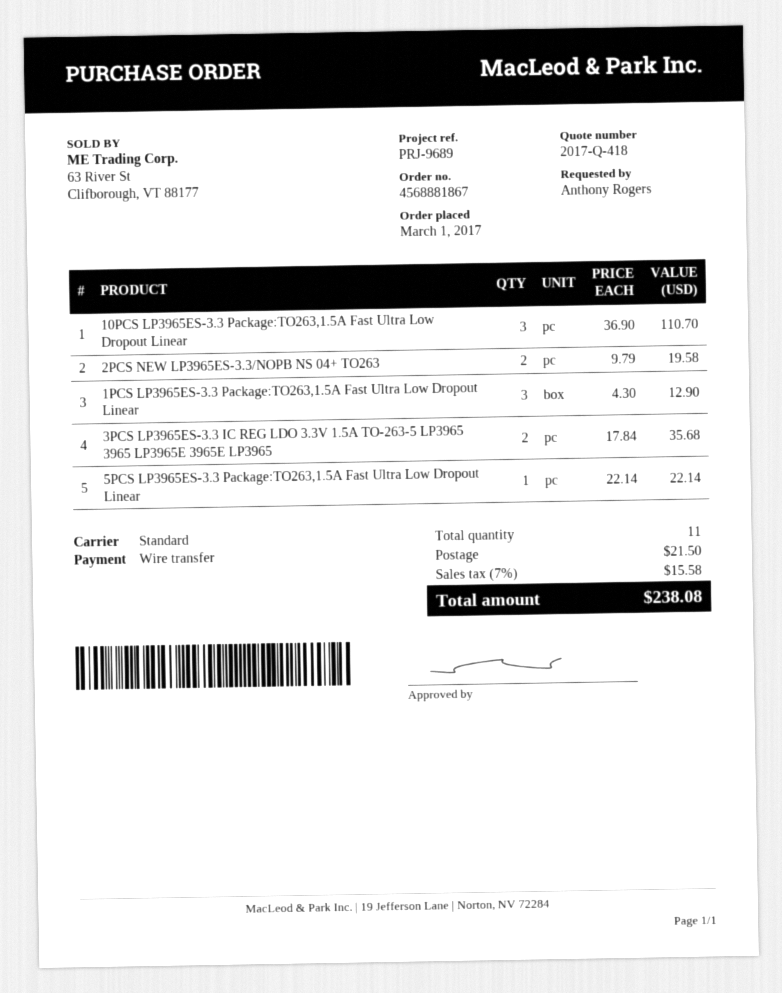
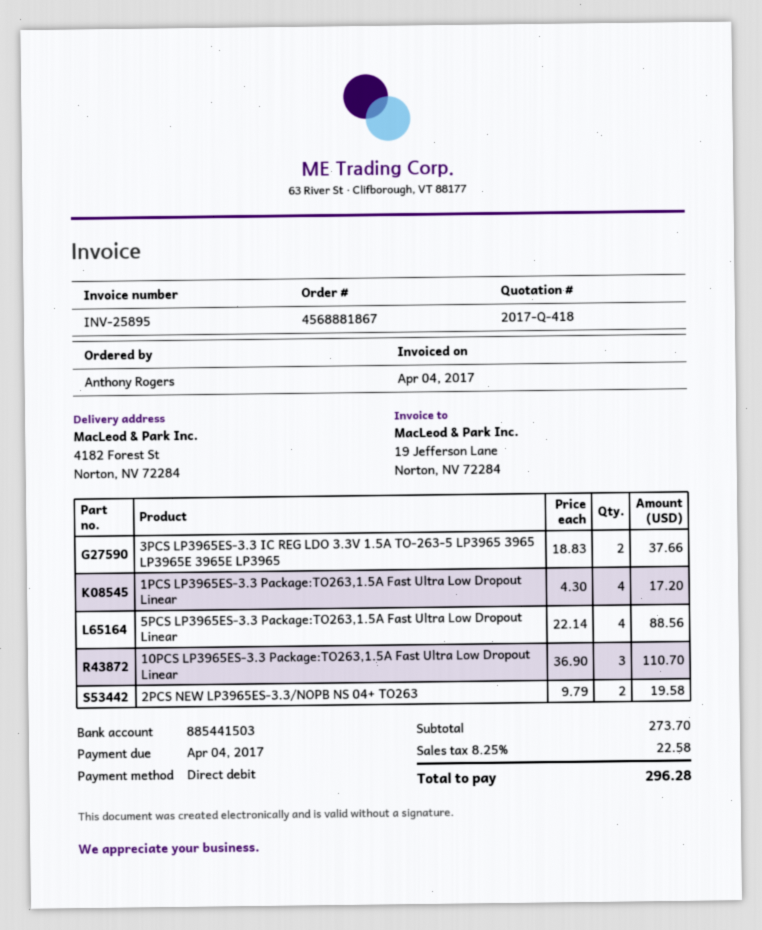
payment method: bank transfer -> direct debit
1PCS LP3965ES-3.3 Package:TO263,1.5A Fast Ultra Low Dropout Linear: 3 x 4.30 = 12.90 -> 4 x 4.30 = 17.20
3PCS LP3965ES-3.3 IC REG LDO 3.3V 1.5A TO-263-5 LP3965 3965 LP3965E 3965E LP3965: 2 x 17.84 = 35.68 -> 2 x 18.83 = 37.66
5PCS LP3965ES-3.3 Package:TO263,1.5A Fast Ultra Low Dropout Linear: 1 x 22.14 = 22.14 -> 4 x 22.14 = 88.56
shipping: 21.50 -> none
tax: 7% = 15.58 -> 8.25% = 22.58
total: 238.08 -> 296.28

